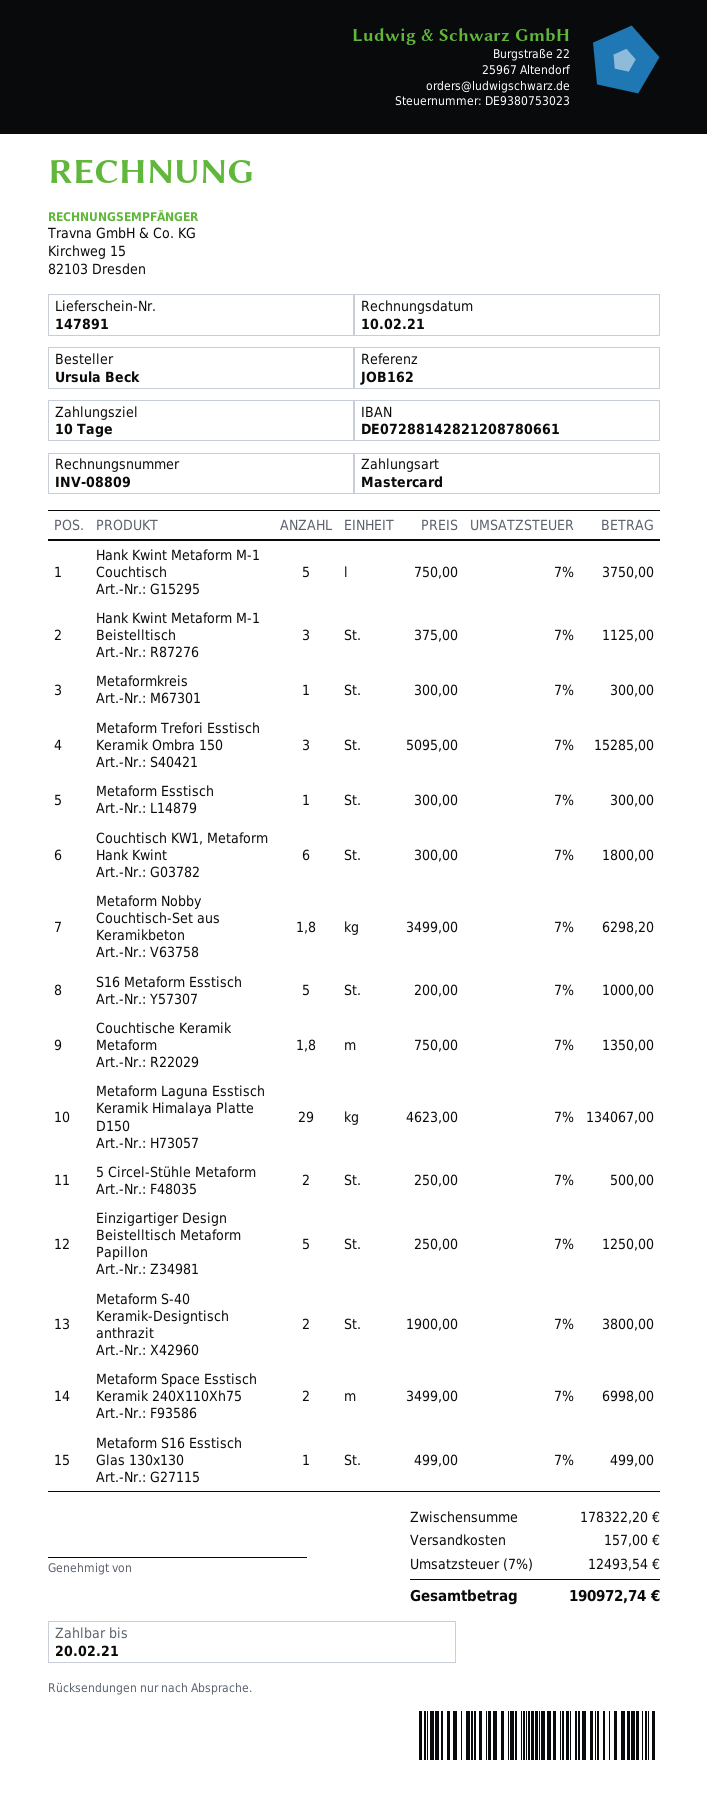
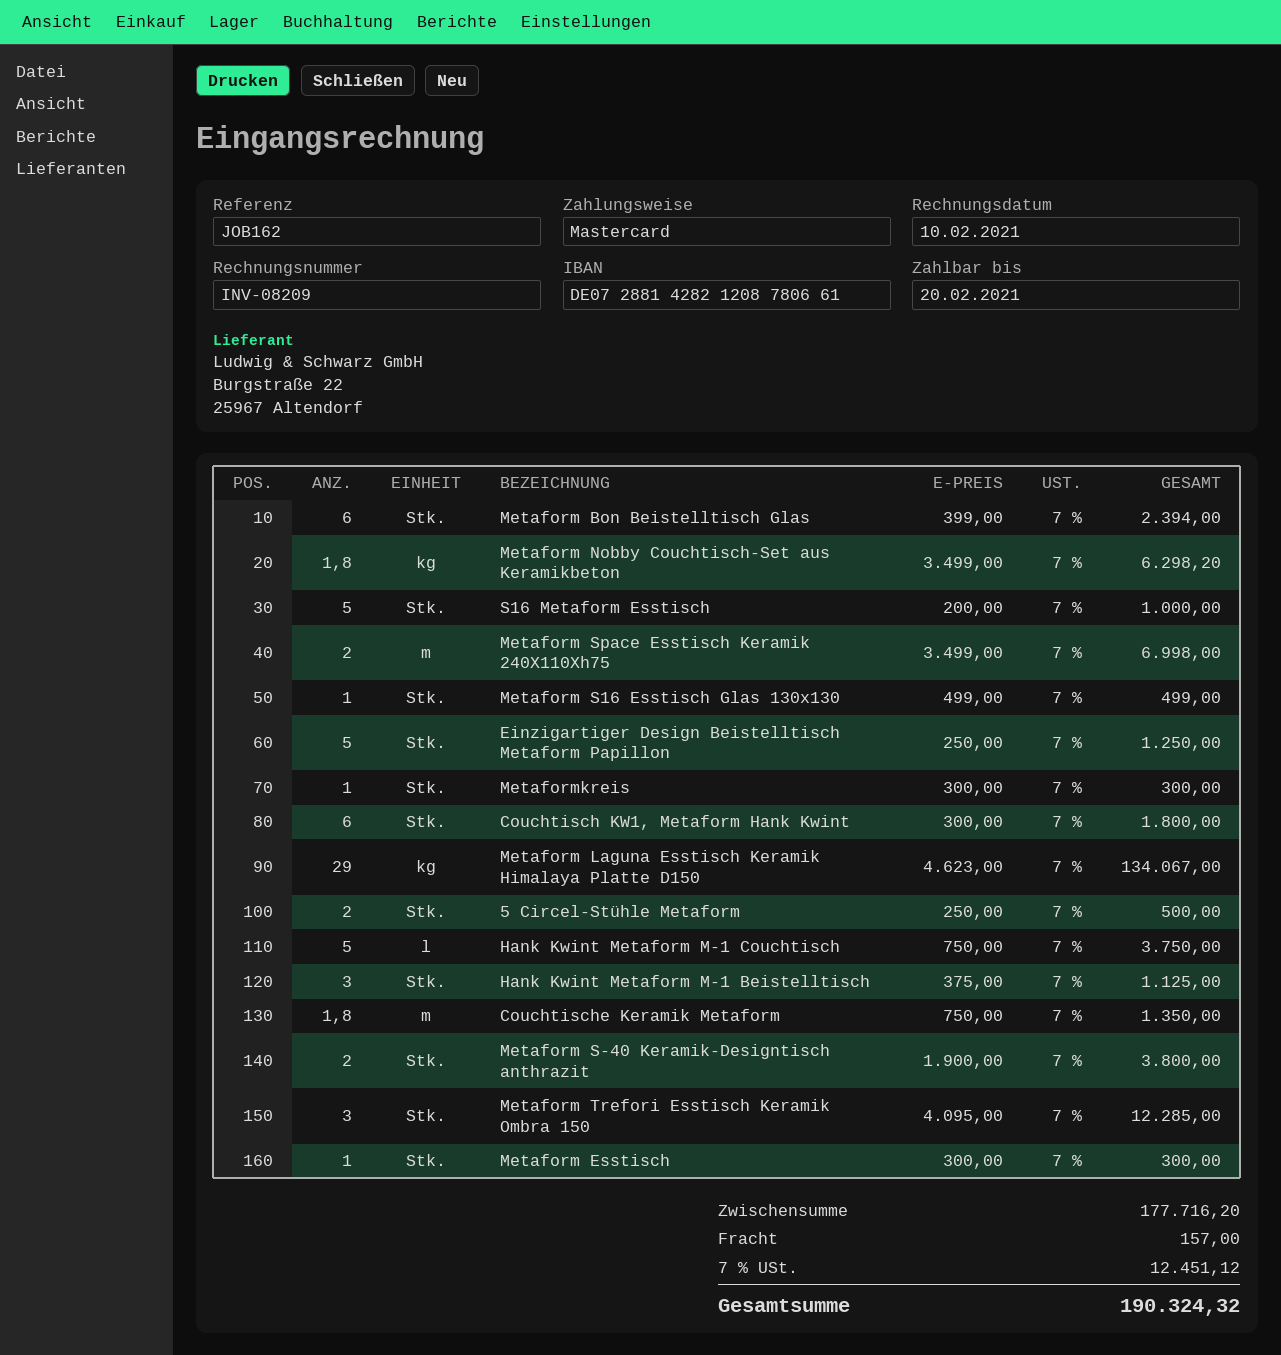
invoice number: INV-08809 -> INV-08209
Metaform Trefori Esstisch Keramik Ombra 150: 3 x 5095.00 = 15285.00 -> 3 x 4095.00 = 12285.00
Metaform Bon Beistelltisch Glas: none -> 6 x 399.00 = 2394.00
subtotal: 178322.20 -> 177716.20
tax: 7% = 12493.54 -> 7% = 12451.12
total: 190972.74 -> 190324.32

